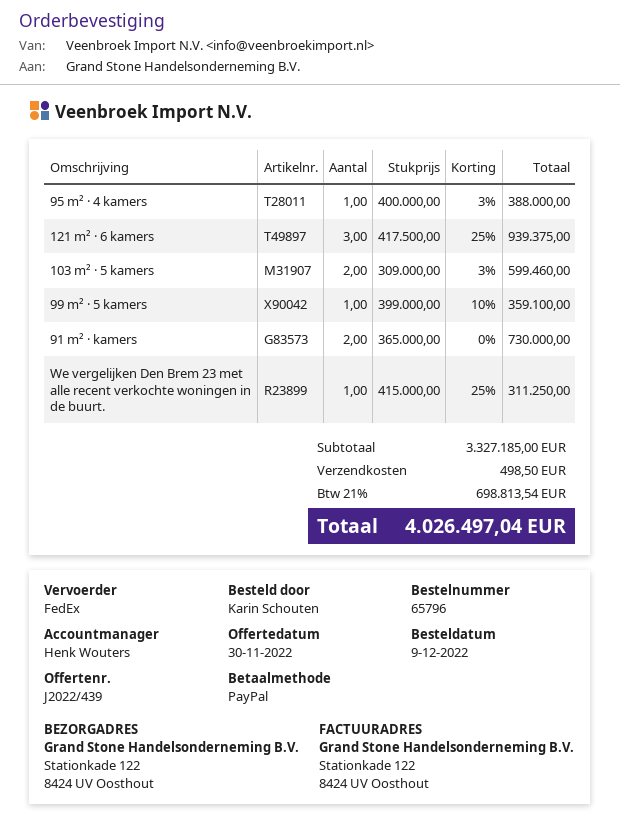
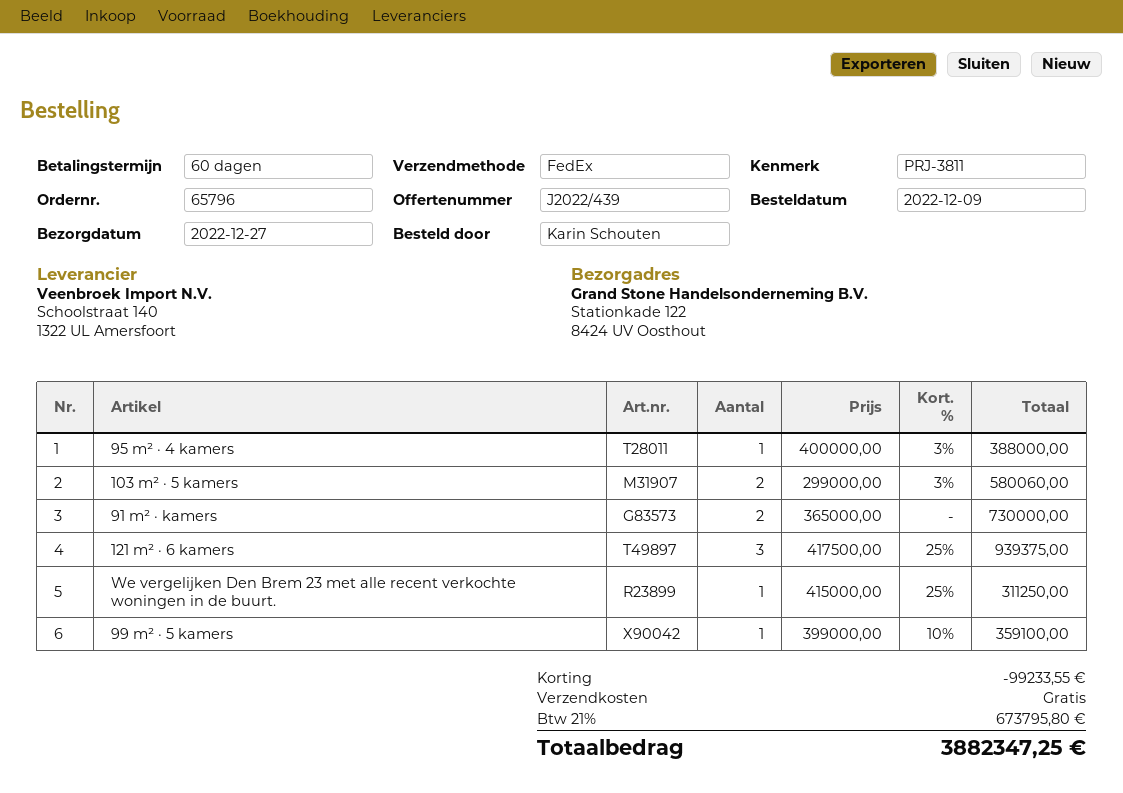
103 m² · 5 kamers: 2 x 309000.00 - 3% = 599460.00 -> 2 x 299000.00 - 3% = 580060.00
discount: none -> 99233.55
shipping: 498.50 -> 0.00
tax: 21% = 698813.54 -> 21% = 673795.80
total: 4026497.04 -> 3882347.25

